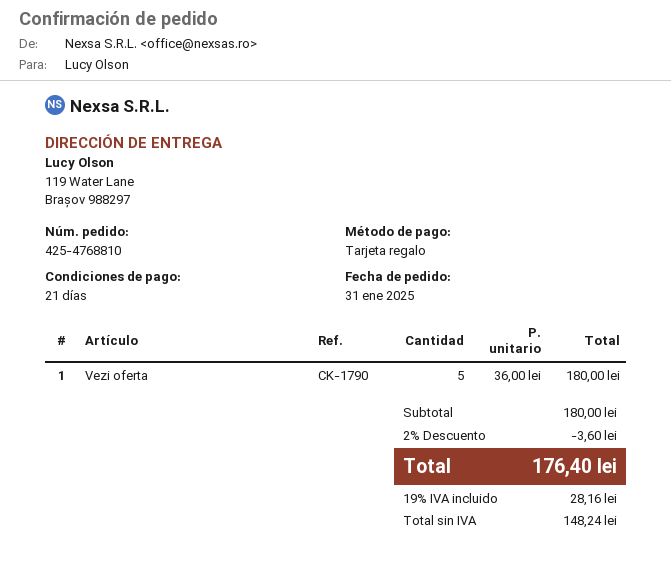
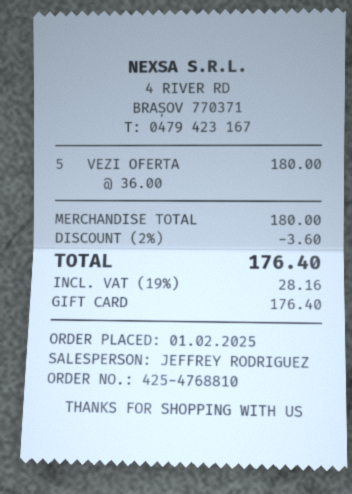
order date: 2025-01-31 -> 2025-02-01

